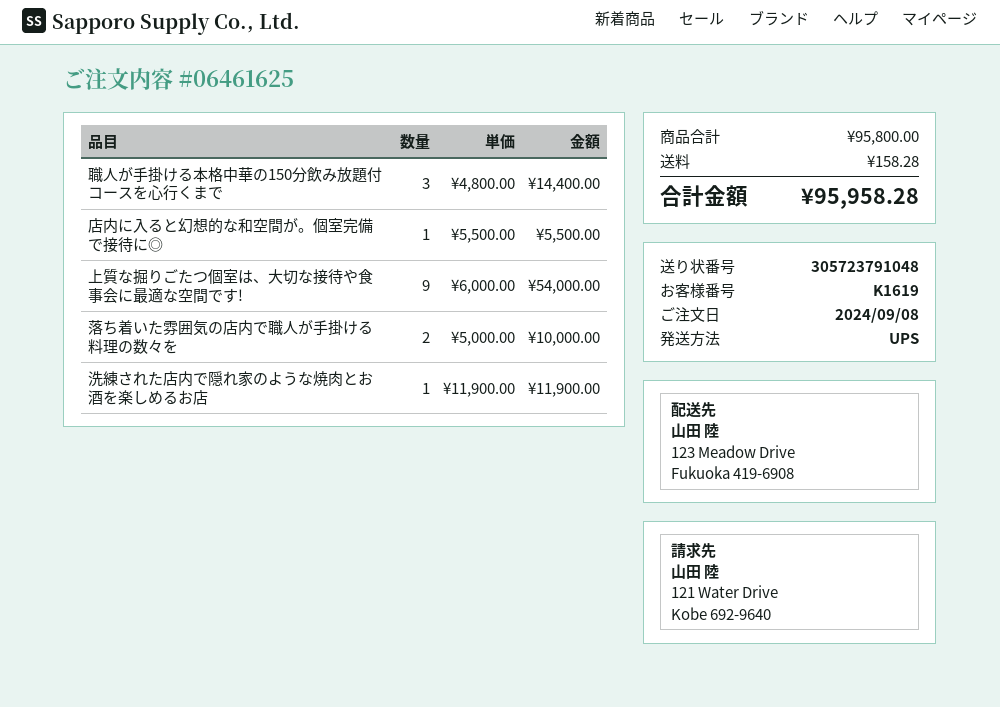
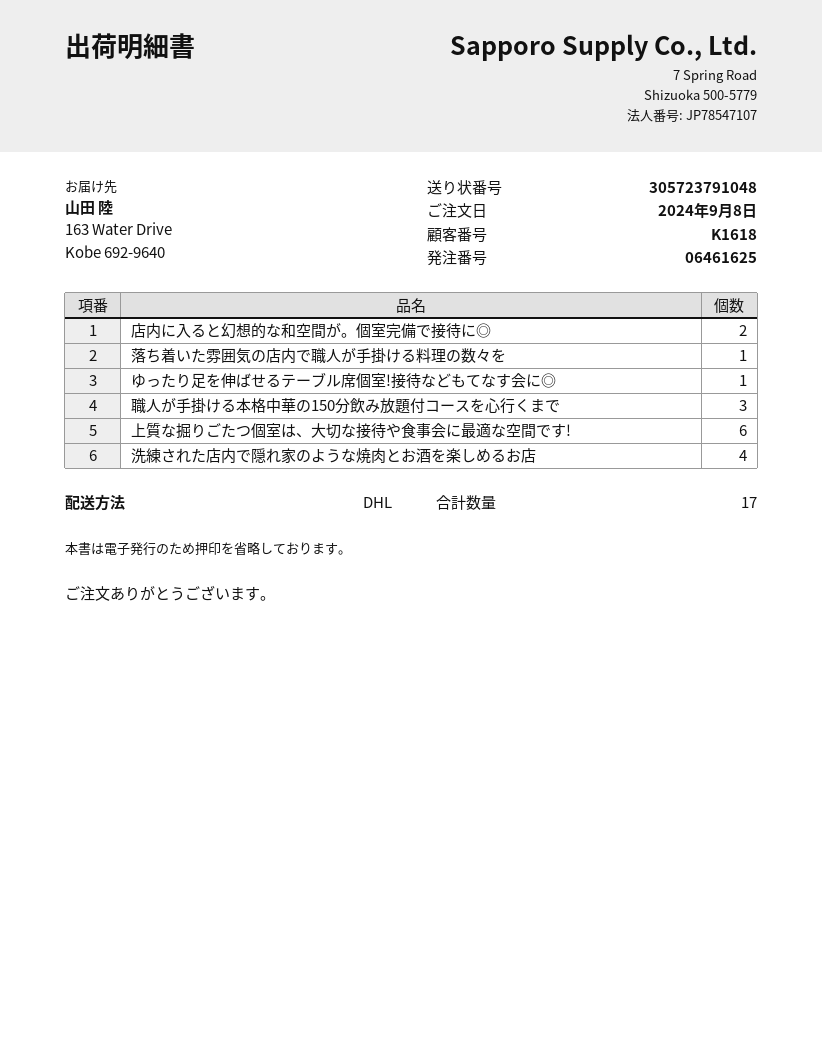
customer number: K1619 -> K1618
shipping method: UPS -> DHL
ship to: 123 Meadow Drive, Fukuoka 419-6908 -> 163 Water Drive, Kobe 692-9640
店内に入ると幻想的な和空間が。個室完備で接待に◎: 1 -> 2
上質な掘りごたつ個室は、大切な接待や食事会に最適な空間です!: 9 -> 6
落ち着いた雰囲気の店内で職人が手掛ける料理の数々を: 2 -> 1
洗練された店内で隠れ家のような焼肉とお酒を楽しめるお店: 1 -> 4
ゆったり足を伸ばせるテーブル席個室!接待などもてなす会に◎: none -> 1

